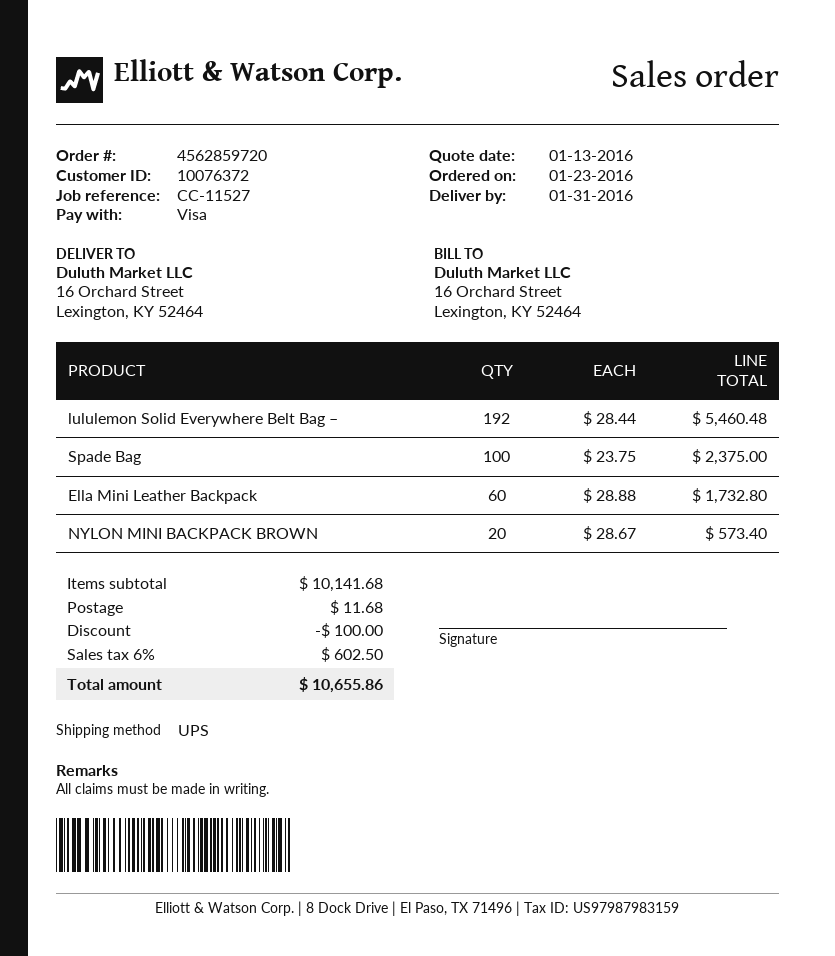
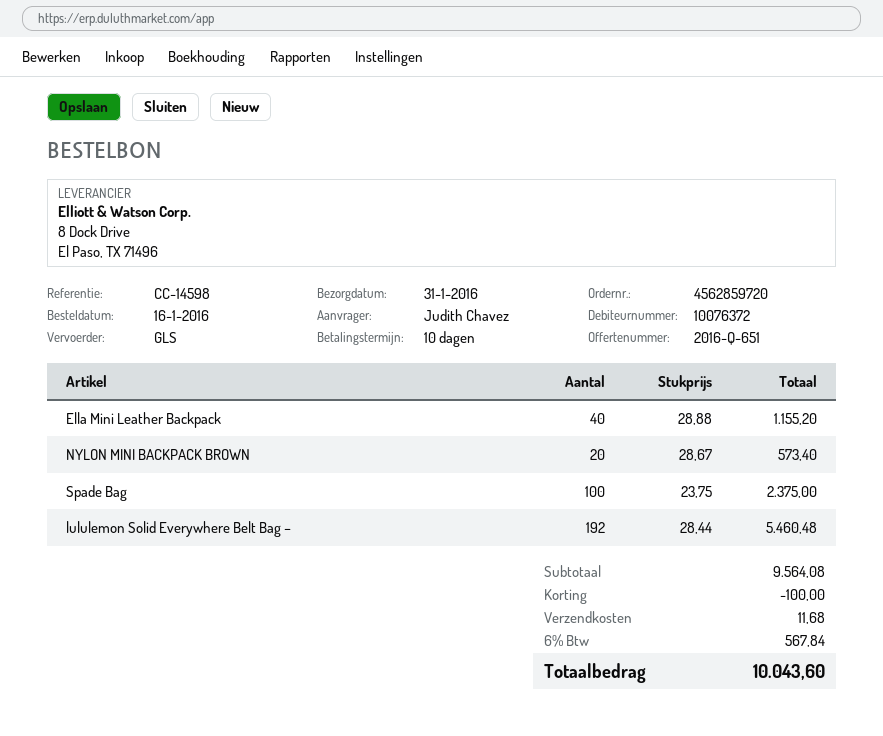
order date: 2016-01-23 -> 2016-01-16
reference: CC-11527 -> CC-14598
shipping method: UPS -> GLS
Ella Mini Leather Backpack: 60 x 28.88 = 1732.80 -> 40 x 28.88 = 1155.20
subtotal: 10141.68 -> 9564.08
tax: 6% = 602.50 -> 6% = 567.84
total: 10655.86 -> 10043.60

